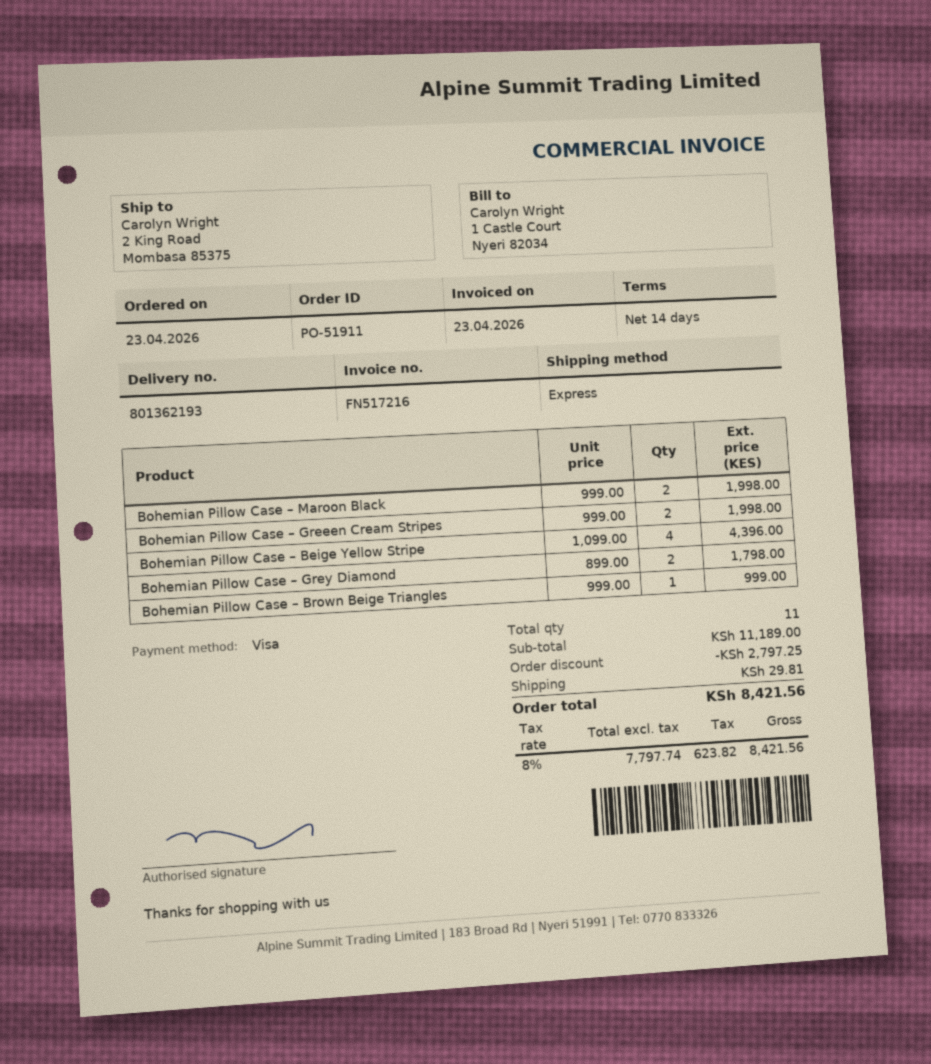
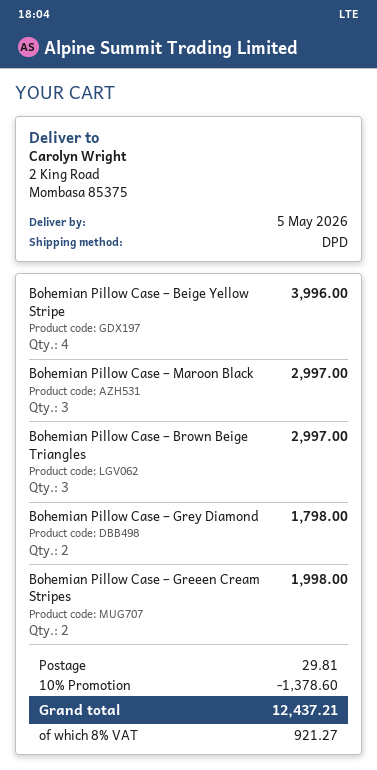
shipping method: express -> DPD
Bohemian Pillow Case – Maroon Black: 2 for 1998.00 -> 3 for 2997.00
Bohemian Pillow Case – Beige Yellow Stripe: 4 for 4396.00 -> 4 for 3996.00
Bohemian Pillow Case – Brown Beige Triangles: 1 for 999.00 -> 3 for 2997.00
discount: 2797.25 -> 1378.60
tax: 8% = 623.82 -> 8% = 921.27
total: 8421.56 -> 12437.21

